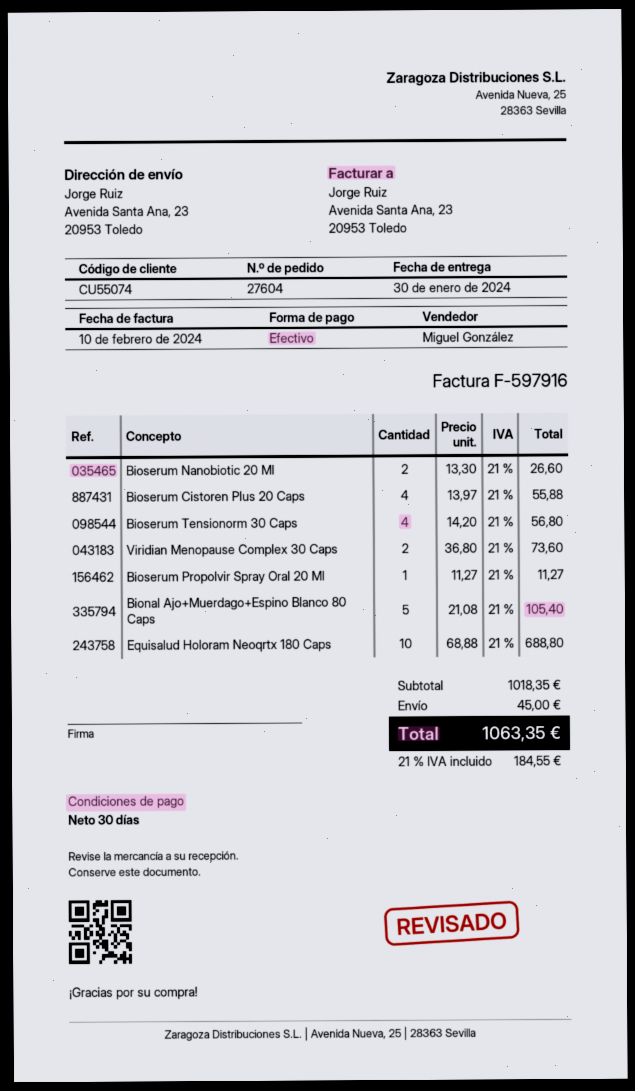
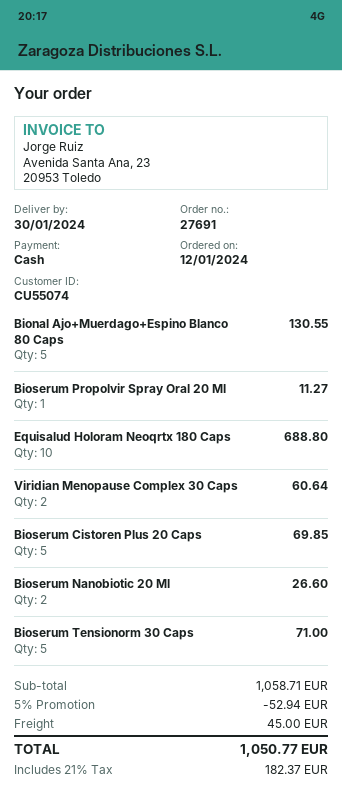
order number: 27604 -> 27691
Bioserum Cistoren Plus 20 Caps: 4 for 55.88 -> 5 for 69.85
Bioserum Tensionorm 30 Caps: 4 for 56.80 -> 5 for 71.00
Viridian Menopause Complex 30 Caps: 2 for 73.60 -> 2 for 60.64
Bional Ajo+Muerdago+Espino Blanco 80 Caps: 5 for 105.40 -> 5 for 130.55
subtotal: 1018.35 -> 1058.71
discount: none -> 5% = 52.94
tax: 21% = 184.55 -> 21% = 182.37
total: 1063.35 -> 1050.77

